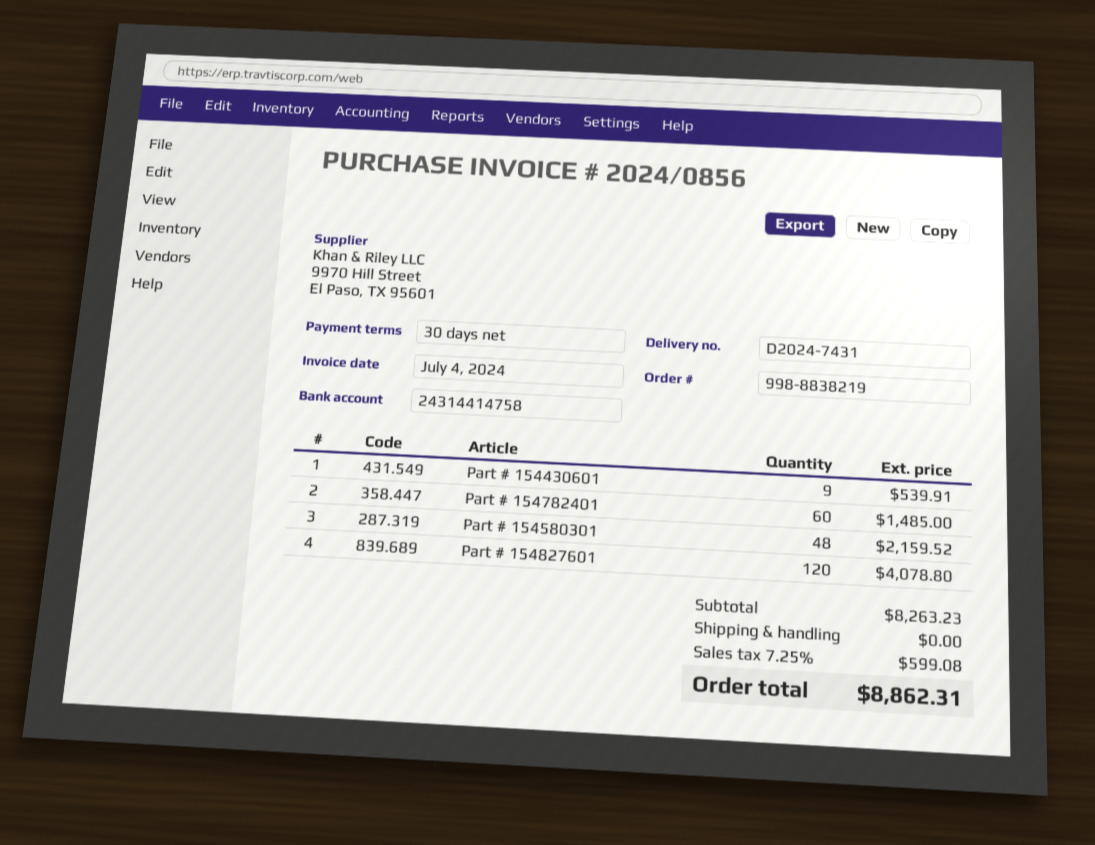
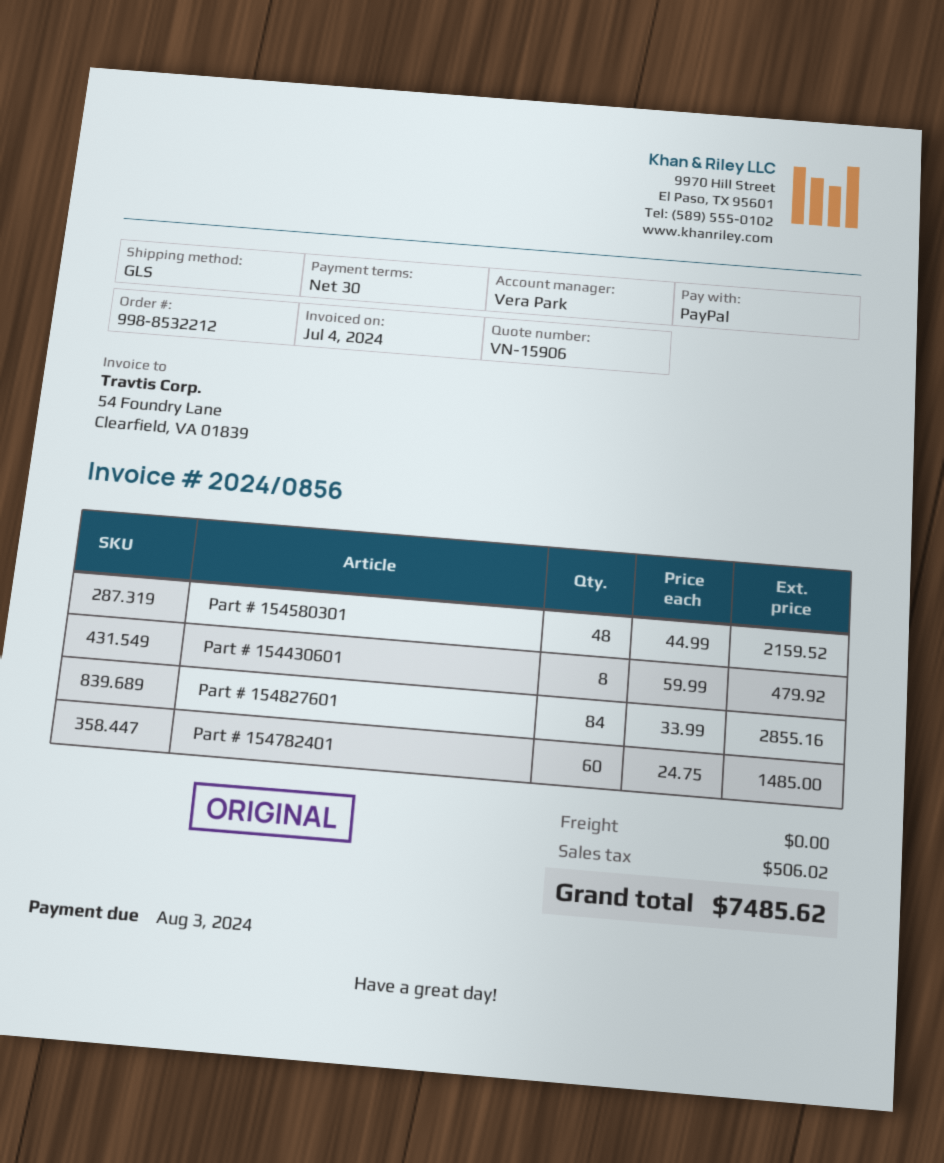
order number: 998-8838219 -> 998-8532212
Part # 154430601: 9 for 539.91 -> 8 for 479.92
Part # 154827601: 120 for 4078.80 -> 84 for 2855.16
tax: 599.08 -> 506.02
total: 8862.31 -> 7485.62

